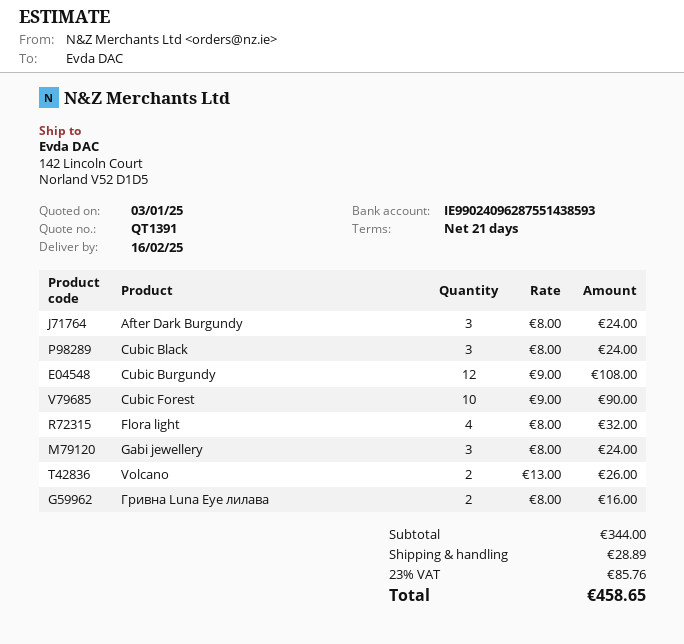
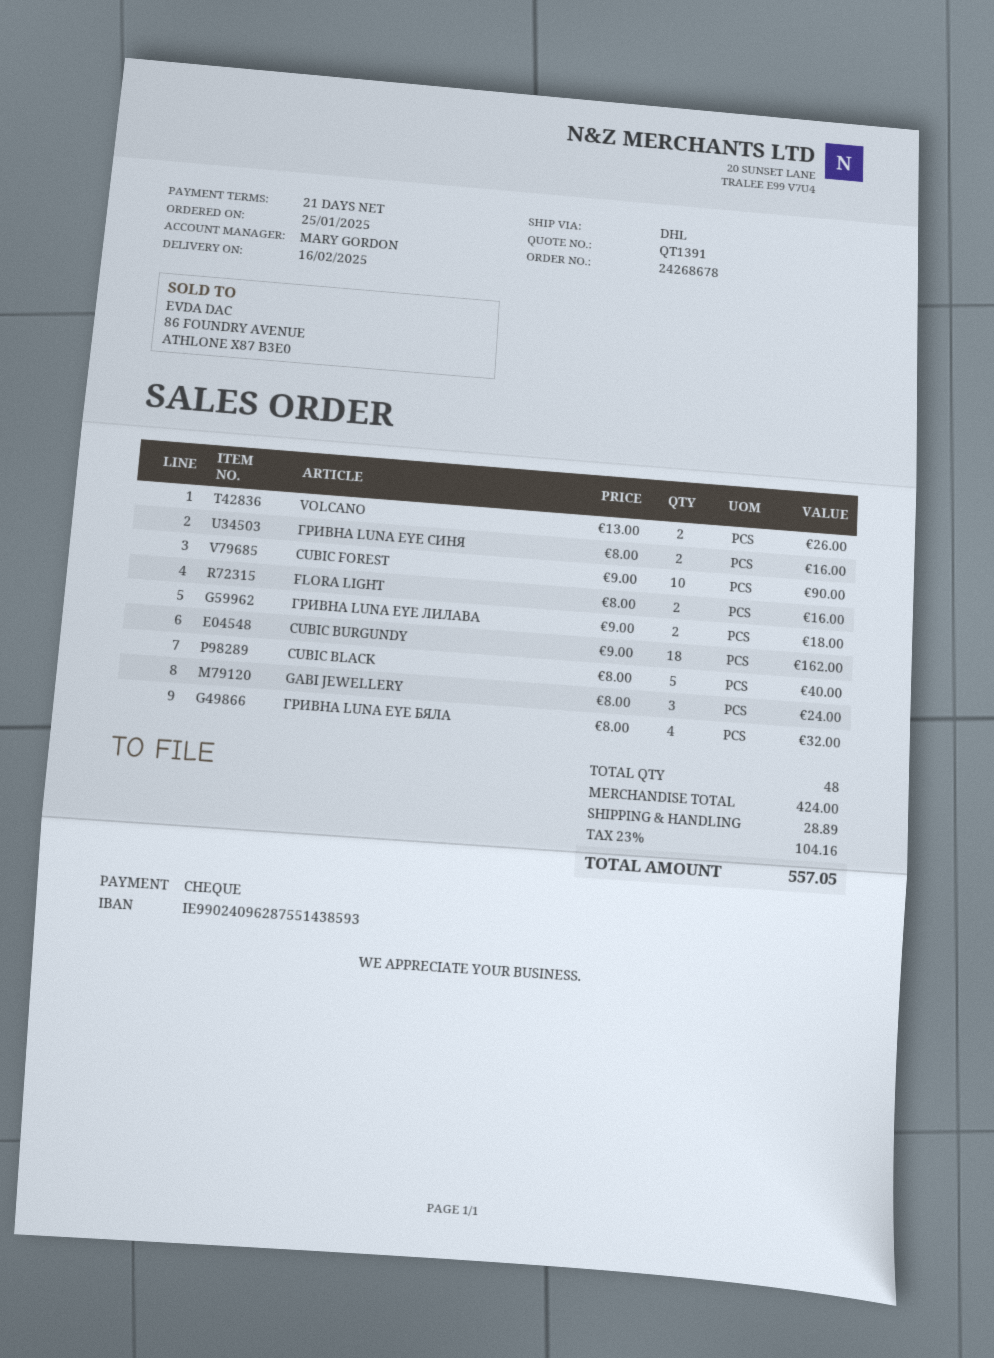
After Dark Burgundy: 3 x 8.00 = 24.00 -> none
Cubic Black: 3 x 8.00 = 24.00 -> 5 x 8.00 = 40.00
Cubic Burgundy: 12 x 9.00 = 108.00 -> 18 x 9.00 = 162.00
Flora light: 4 x 8.00 = 32.00 -> 2 x 8.00 = 16.00
Гривна Luna Eye лилава: 2 x 8.00 = 16.00 -> 2 x 9.00 = 18.00
ГРИВНА LUNA EYE СИНЯ: none -> 2 x 8.00 = 16.00
ГРИВНА LUNA EYE БЯЛА: none -> 4 x 8.00 = 32.00
subtotal: 344.00 -> 424.00
tax: 23% = 85.76 -> 23% = 104.16
total: 458.65 -> 557.05

